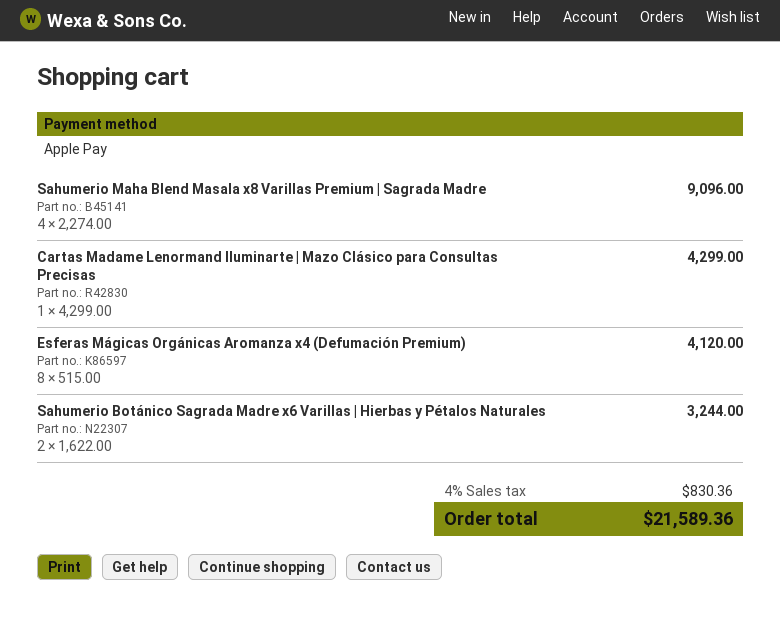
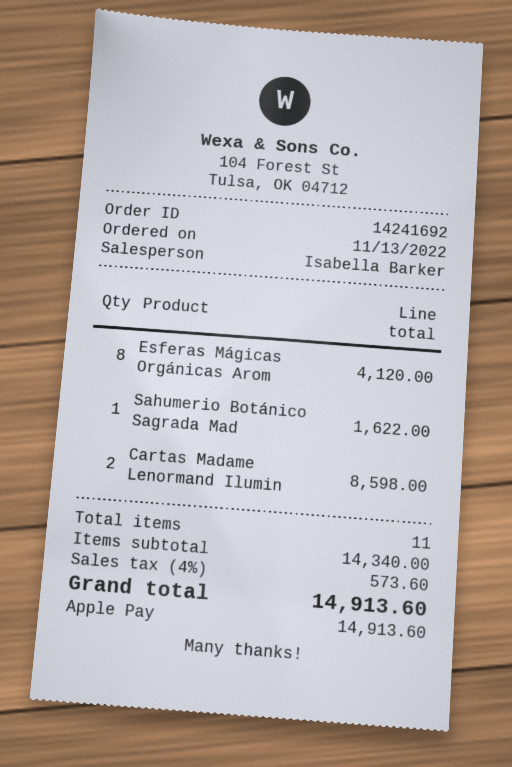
Sahumerio Maha Blend Masala x8 Varillas Premium | Sagrada Madre: 4 for 9096.00 -> none
Cartas Madame Lenormand Iluminarte | Mazo Clásico para Consultas Precisas: 1 for 4299.00 -> 2 for 8598.00
Sahumerio Botánico Sagrada Madre x6 Varillas | Hierbas y Pétalos Naturales: 2 for 3244.00 -> 1 for 1622.00
tax: 4% = 830.36 -> 4% = 573.60
total: 21589.36 -> 14913.60

